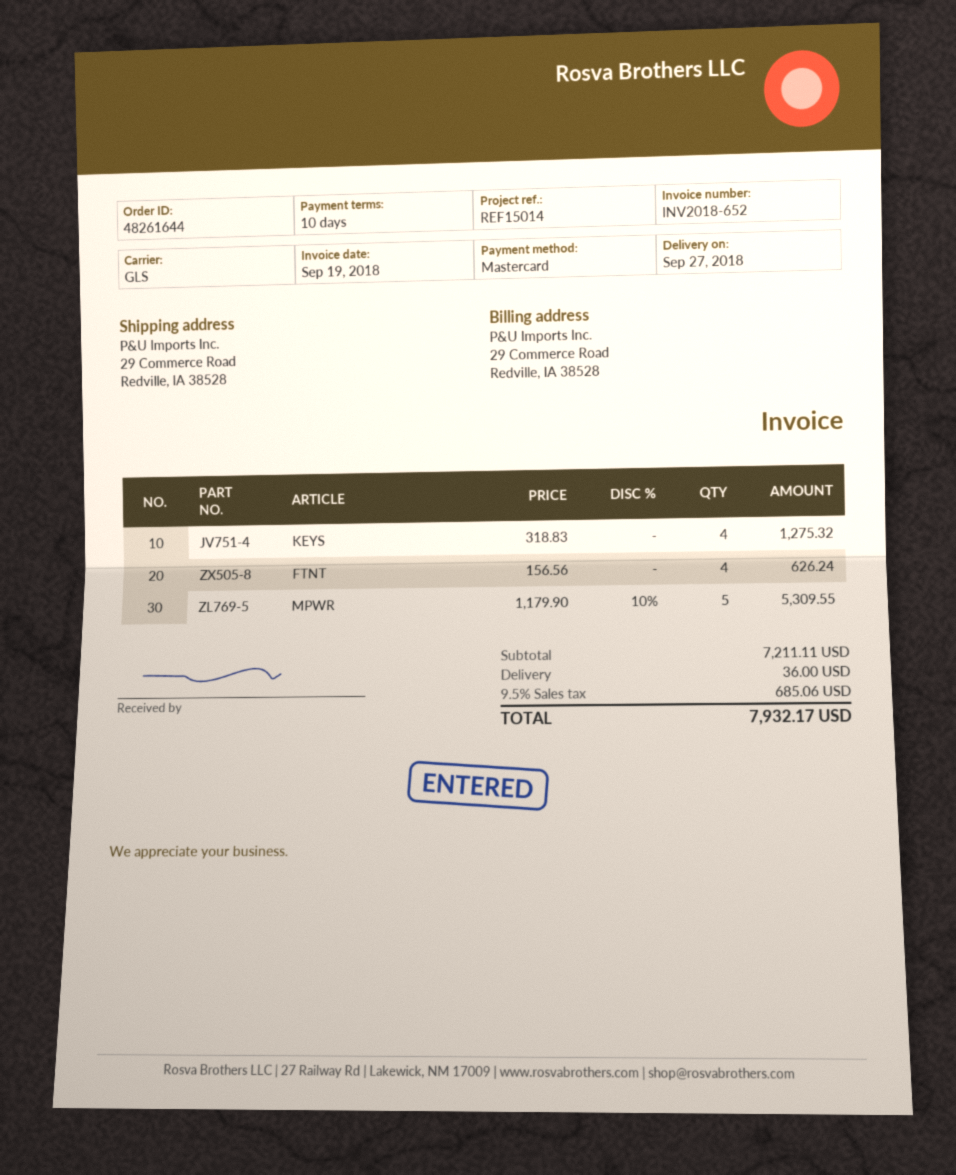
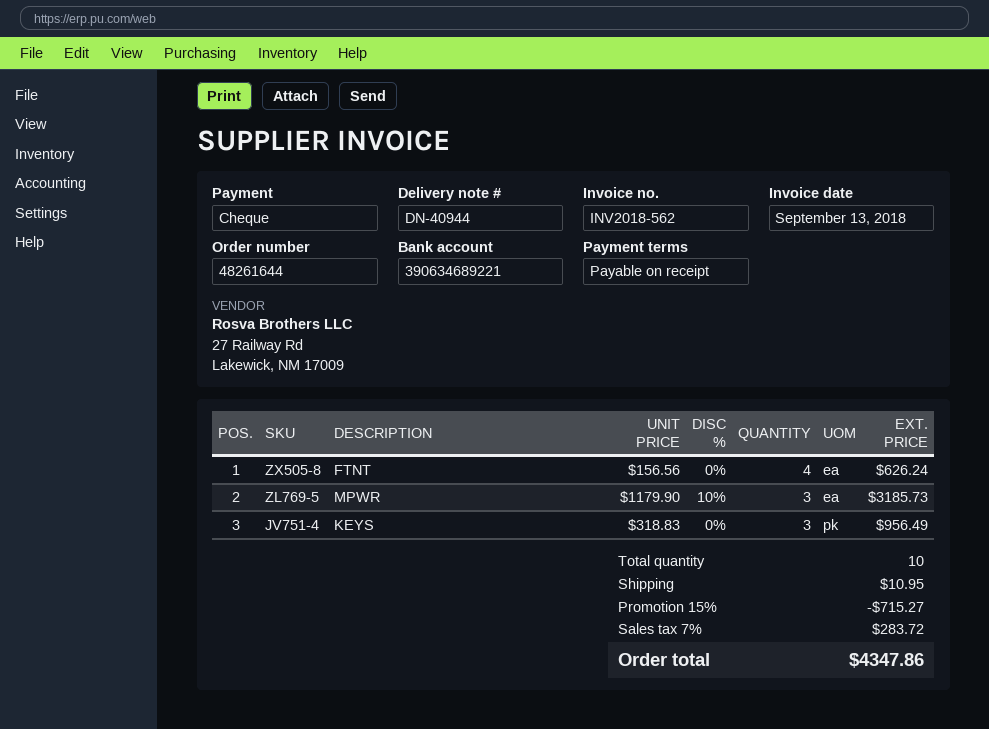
invoice number: INV2018-652 -> INV2018-562
invoice date: 2018-09-19 -> 2018-09-13
payment terms: 10 days -> on receipt
payment method: Mastercard -> cheque
KEYS: 4 x 318.83 = 1275.32 -> 3 x 318.83 = 956.49
MPWR: 5 x 1179.90 - 10% = 5309.55 -> 3 x 1179.90 - 10% = 3185.73
discount: none -> 15% = 715.27
shipping: 36.00 -> 10.95
tax: 9.5% = 685.06 -> 7% = 283.72
total: 7932.17 -> 4347.86

